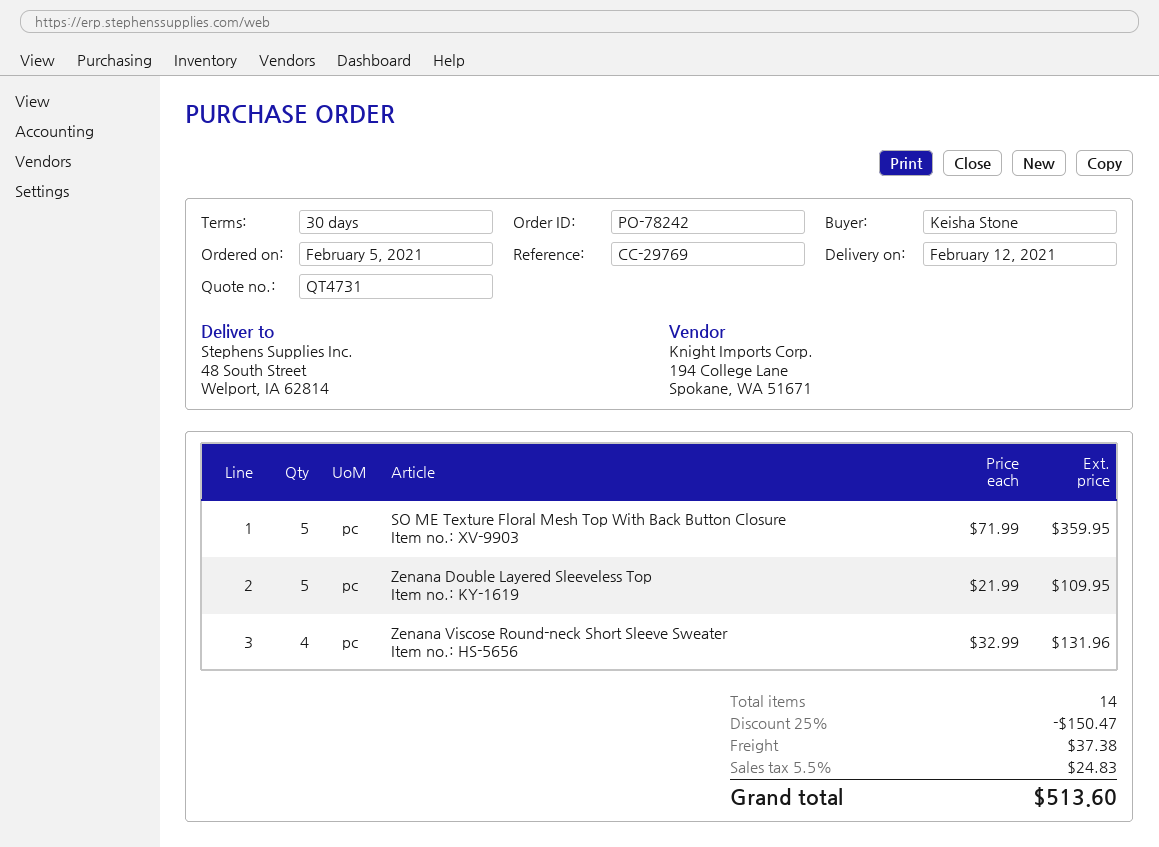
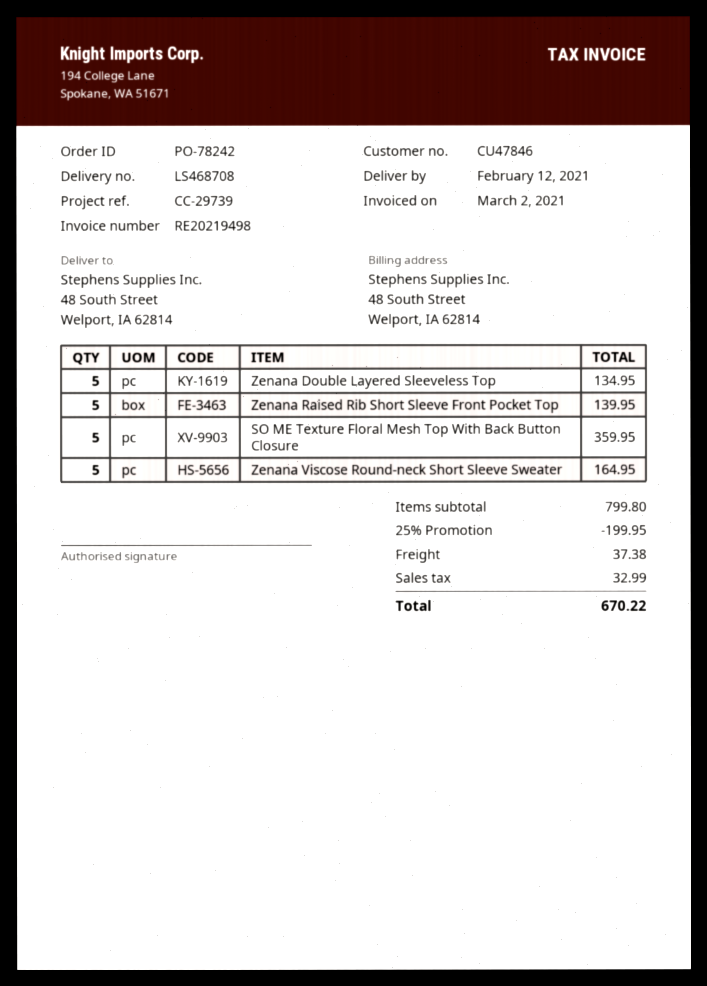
reference: CC-29769 -> CC-29739
Zenana Double Layered Sleeveless Top: 5 for 109.95 -> 5 for 134.95
Zenana Viscose Round-neck Short Sleeve Sweater: 4 for 131.96 -> 5 for 164.95
Zenana Raised Rib Short Sleeve Front Pocket Top: none -> 5 for 139.95
discount: 25% = 150.47 -> 25% = 199.95
tax: 24.83 -> 32.99
total: 513.60 -> 670.22

